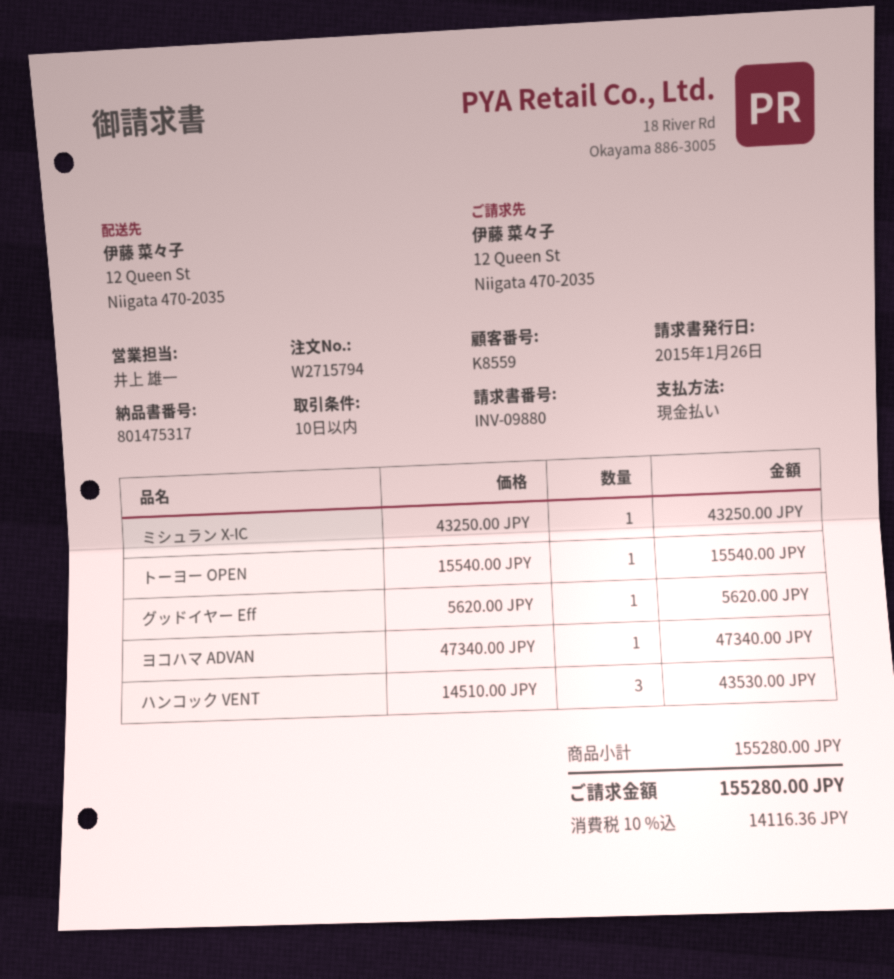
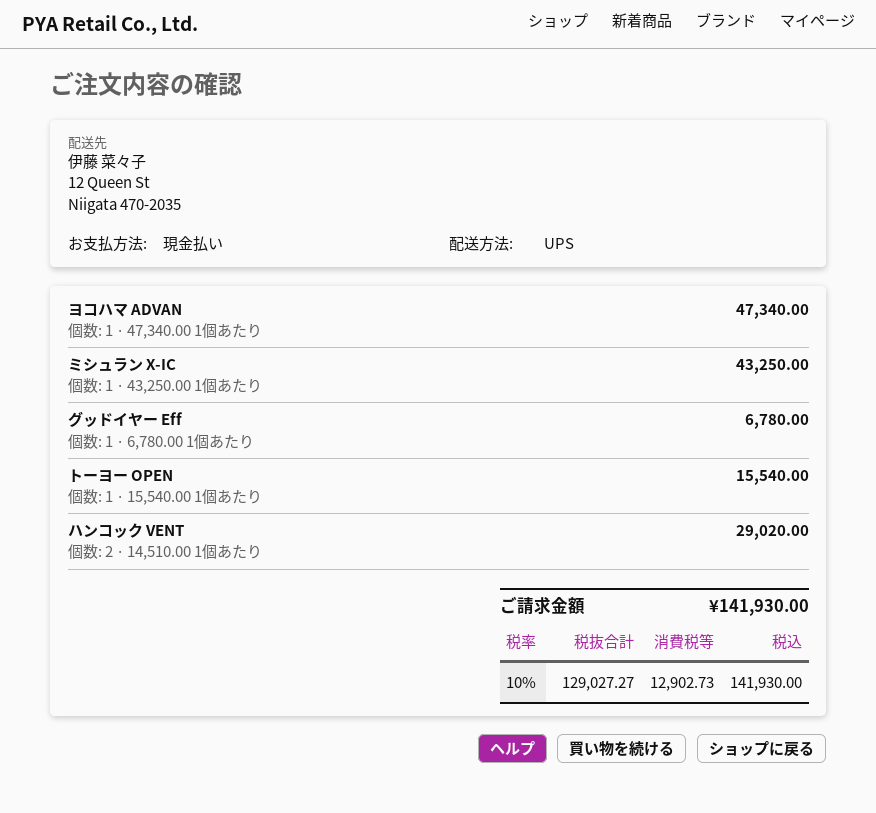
グッドイヤー Eff: 1 x 5620.00 = 5620.00 -> 1 x 6780.00 = 6780.00
ハンコック VENT: 3 x 14510.00 = 43530.00 -> 2 x 14510.00 = 29020.00
tax: 10% = 14116.36 -> 10% = 12902.73
total: 155280.00 -> 141930.00

